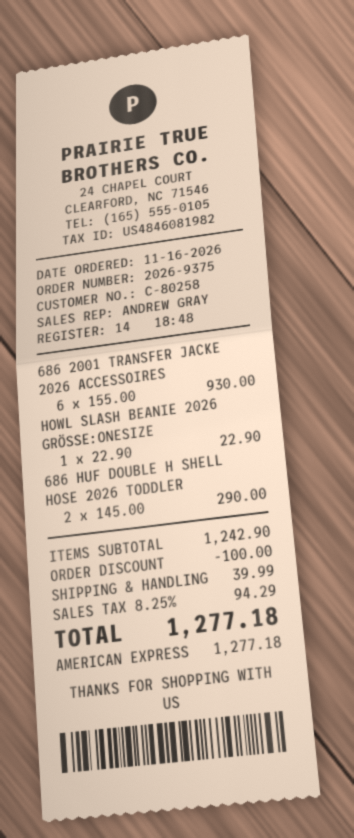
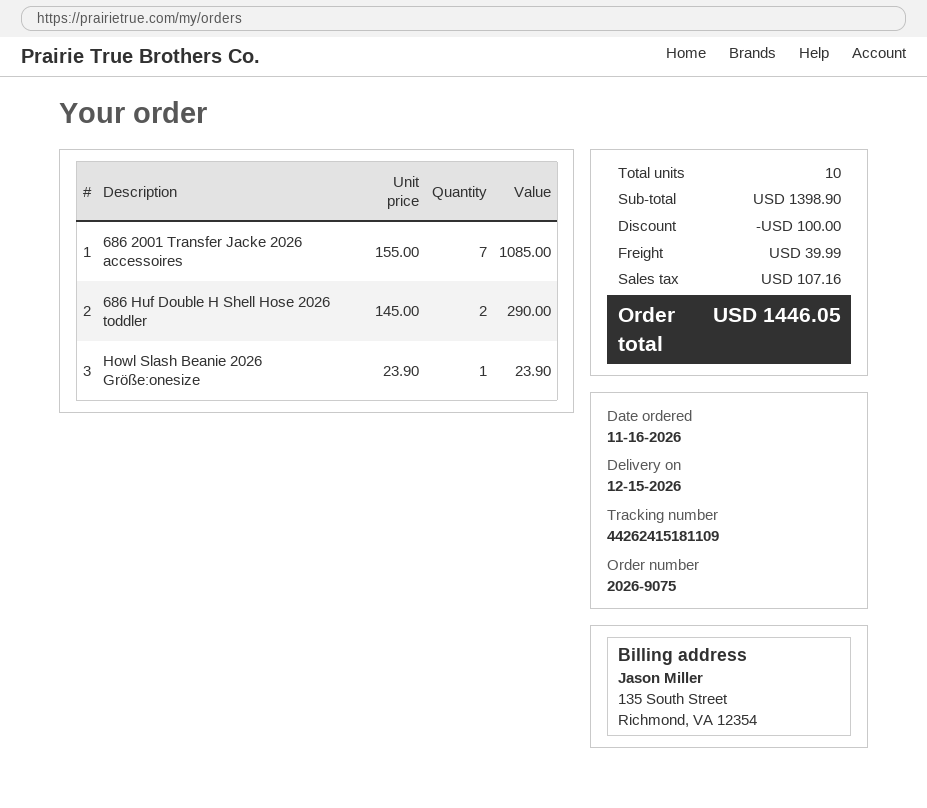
order number: 2026-9375 -> 2026-9075
686 2001 TRANSFER JACKE 2026 ACCESSOIRES: 6 x 155.00 = 930.00 -> 7 x 155.00 = 1085.00
HOWL SLASH BEANIE 2026 GRÖSSE:ONESIZE: 1 x 22.90 = 22.90 -> 1 x 23.90 = 23.90
subtotal: 1242.90 -> 1398.90
tax: 94.29 -> 107.16
total: 1277.18 -> 1446.05

